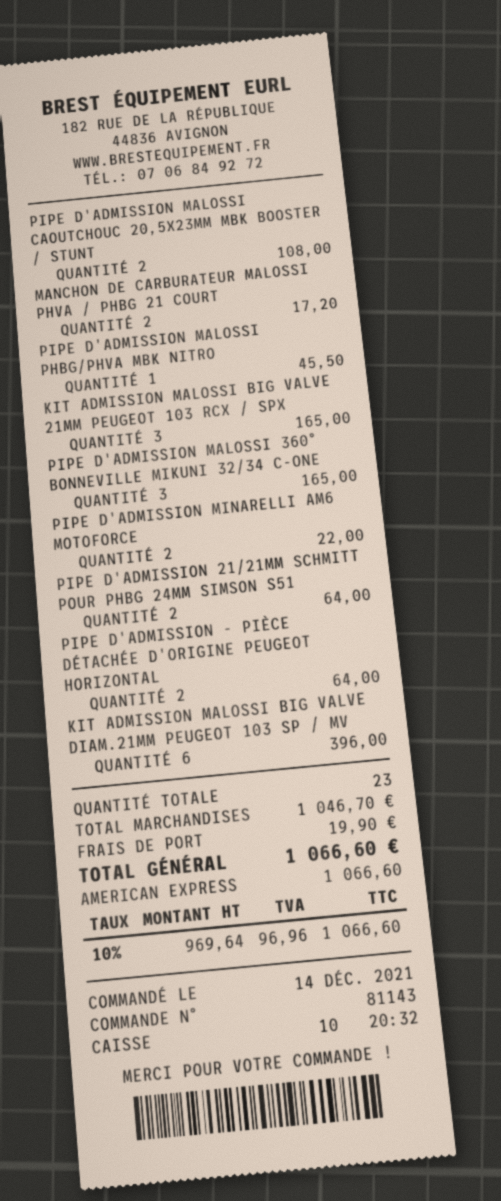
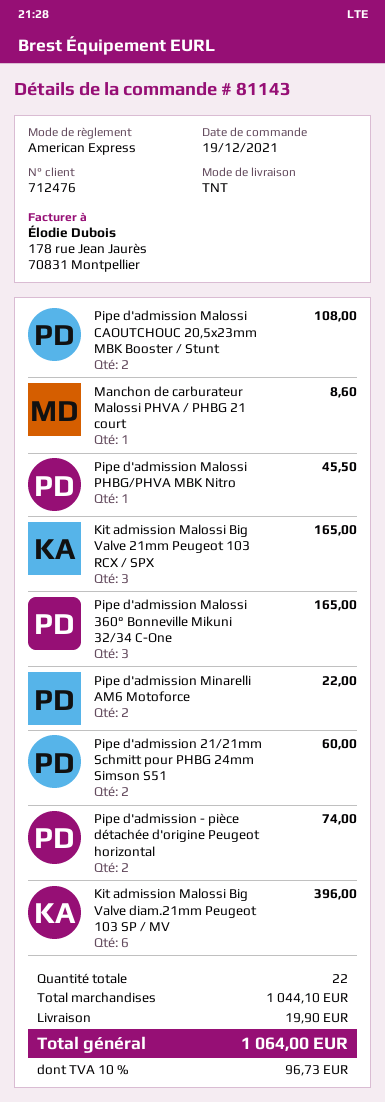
order date: 2021-12-14 -> 2021-12-19
MANCHON DE CARBURATEUR MALOSSI PHVA / PHBG 21 COURT: 2 for 17.20 -> 1 for 8.60
PIPE D'ADMISSION 21/21MM SCHMITT POUR PHBG 24MM SIMSON S51: 2 for 64.00 -> 2 for 60.00
PIPE D'ADMISSION - PIÈCE DÉTACHÉE D'ORIGINE PEUGEOT HORIZONTAL: 2 for 64.00 -> 2 for 74.00
total quantity: 23 -> 22
subtotal: 1046.70 -> 1044.10
tax: 10% = 96.96 -> 10% = 96.73
total: 1066.60 -> 1064.00

